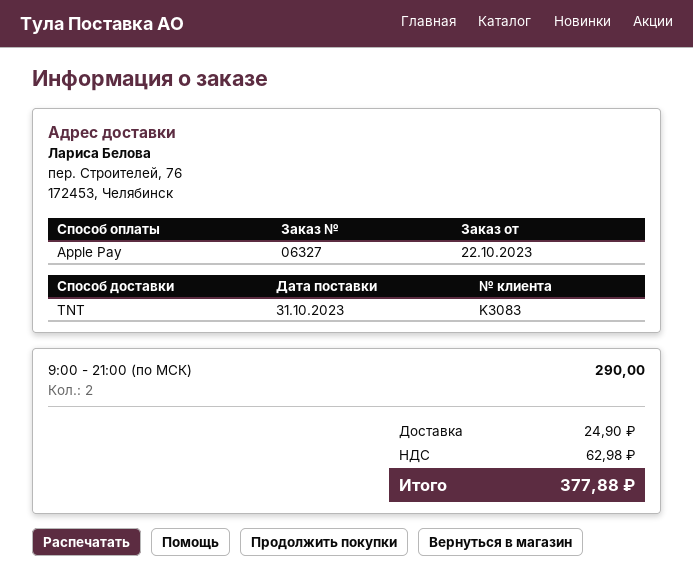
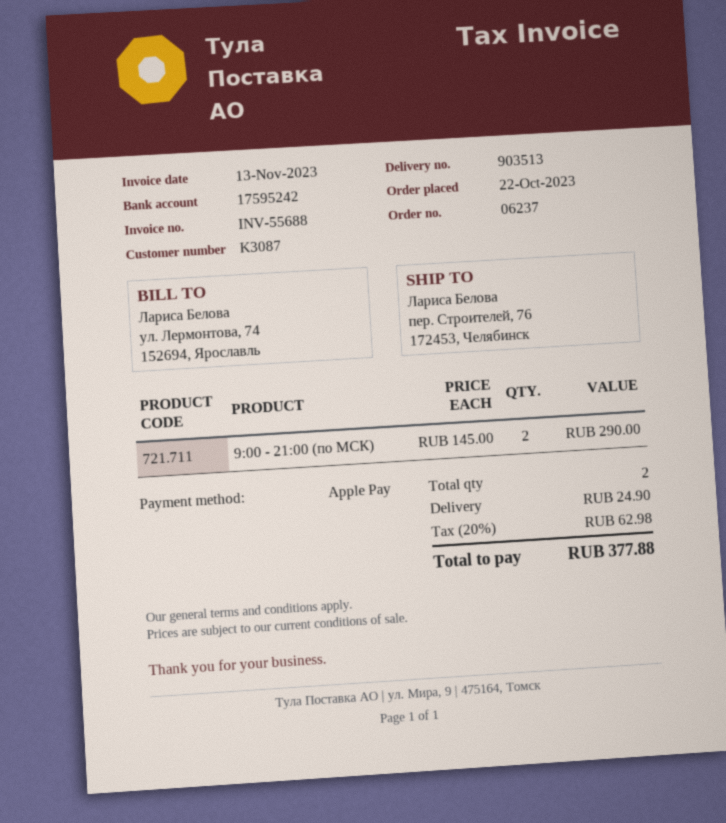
order number: 06327 -> 06237
customer number: K3083 -> K3087

